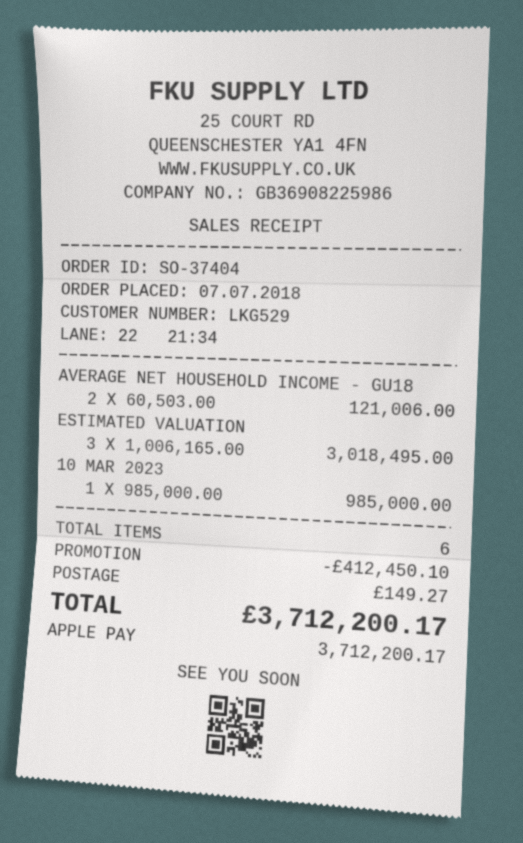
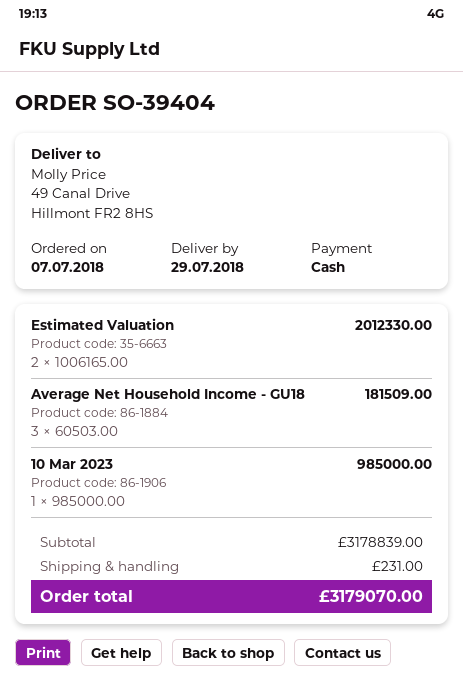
order number: SO-37404 -> SO-39404
payment method: Apple Pay -> cash
AVERAGE NET HOUSEHOLD INCOME - GU18: 2 x 60503.00 = 121006.00 -> 3 x 60503.00 = 181509.00
ESTIMATED VALUATION: 3 x 1006165.00 = 3018495.00 -> 2 x 1006165.00 = 2012330.00
discount: 412450.10 -> none
shipping: 149.27 -> 231.00
total: 3712200.17 -> 3179070.00

